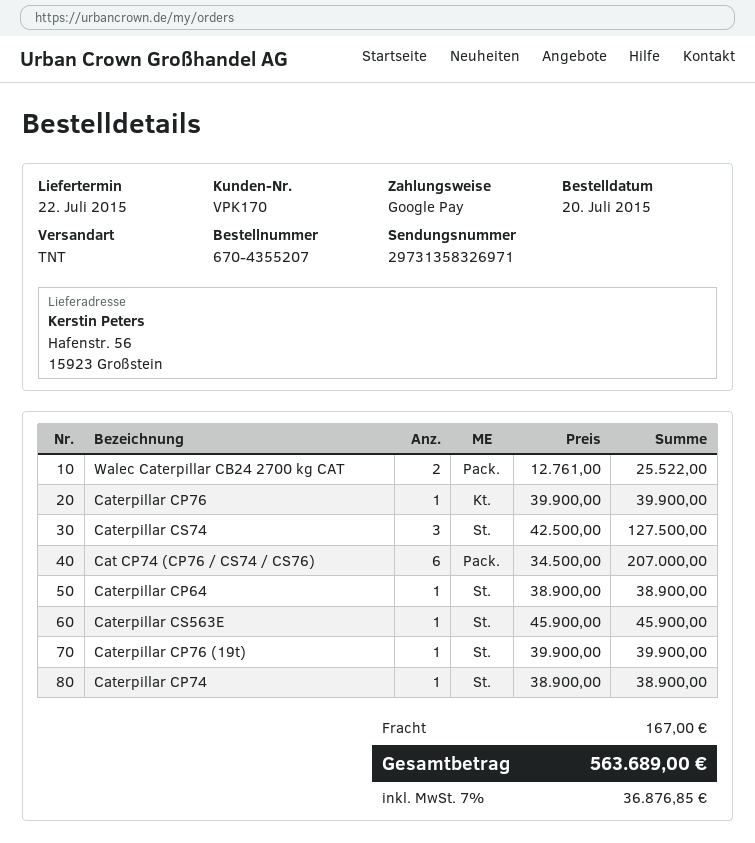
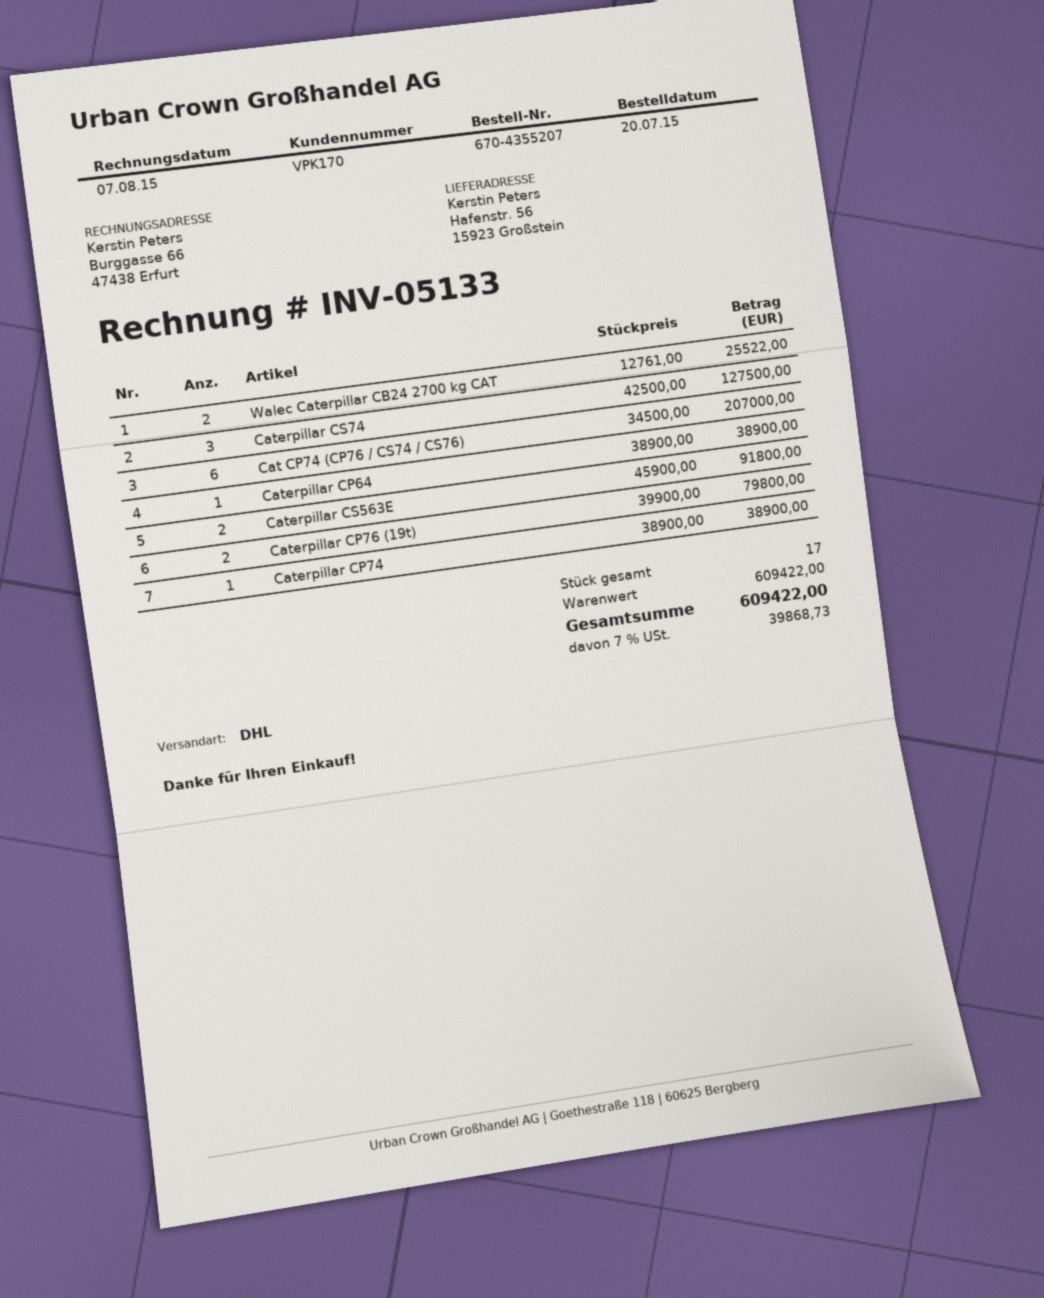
shipping method: TNT -> DHL
Caterpillar CP76: 1 x 39900.00 = 39900.00 -> none
Caterpillar CS563E: 1 x 45900.00 = 45900.00 -> 2 x 45900.00 = 91800.00
Caterpillar CP76 (19t): 1 x 39900.00 = 39900.00 -> 2 x 39900.00 = 79800.00
shipping: 167.00 -> none
tax: 7% = 36876.85 -> 7% = 39868.73
total: 563689.00 -> 609422.00

